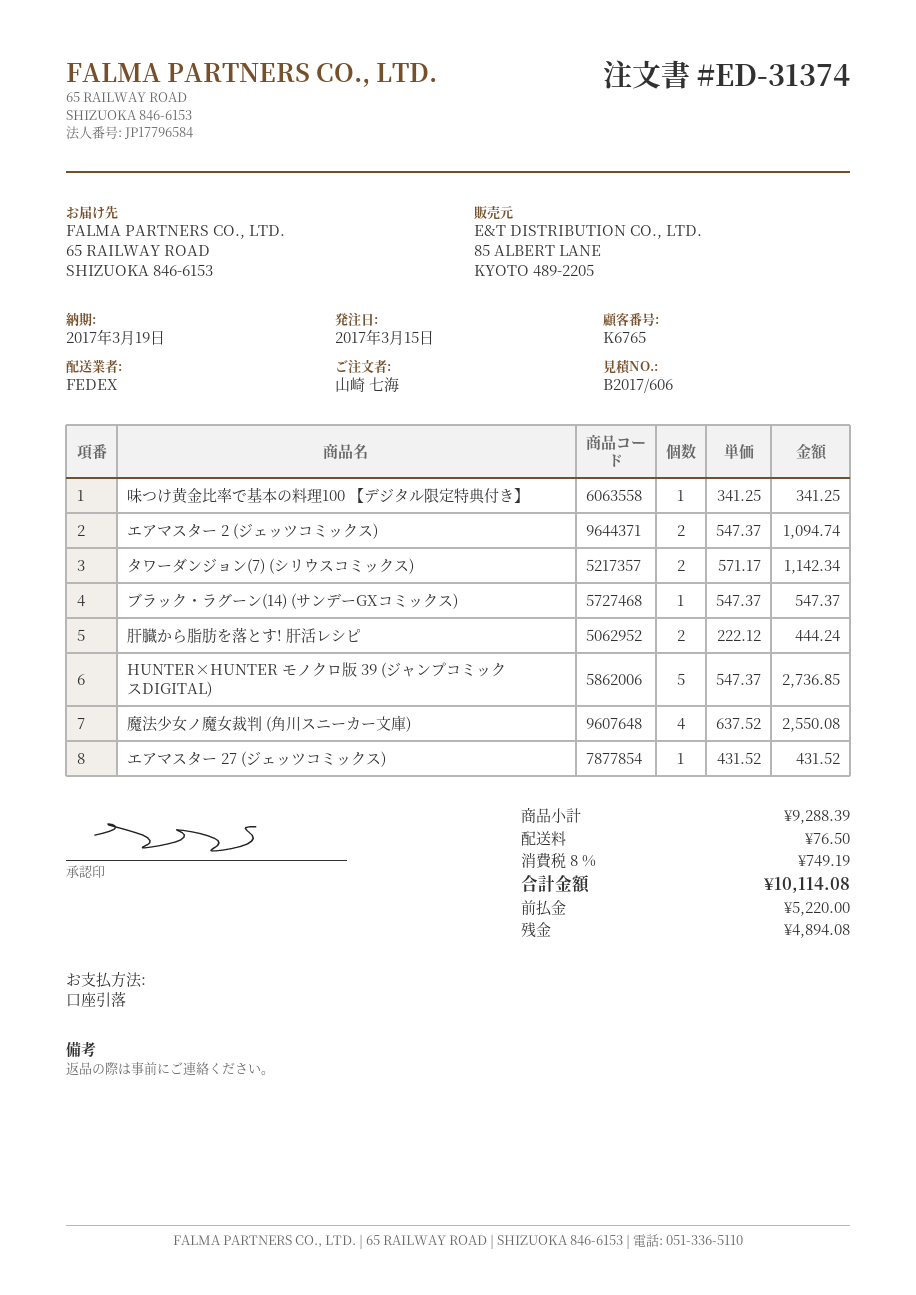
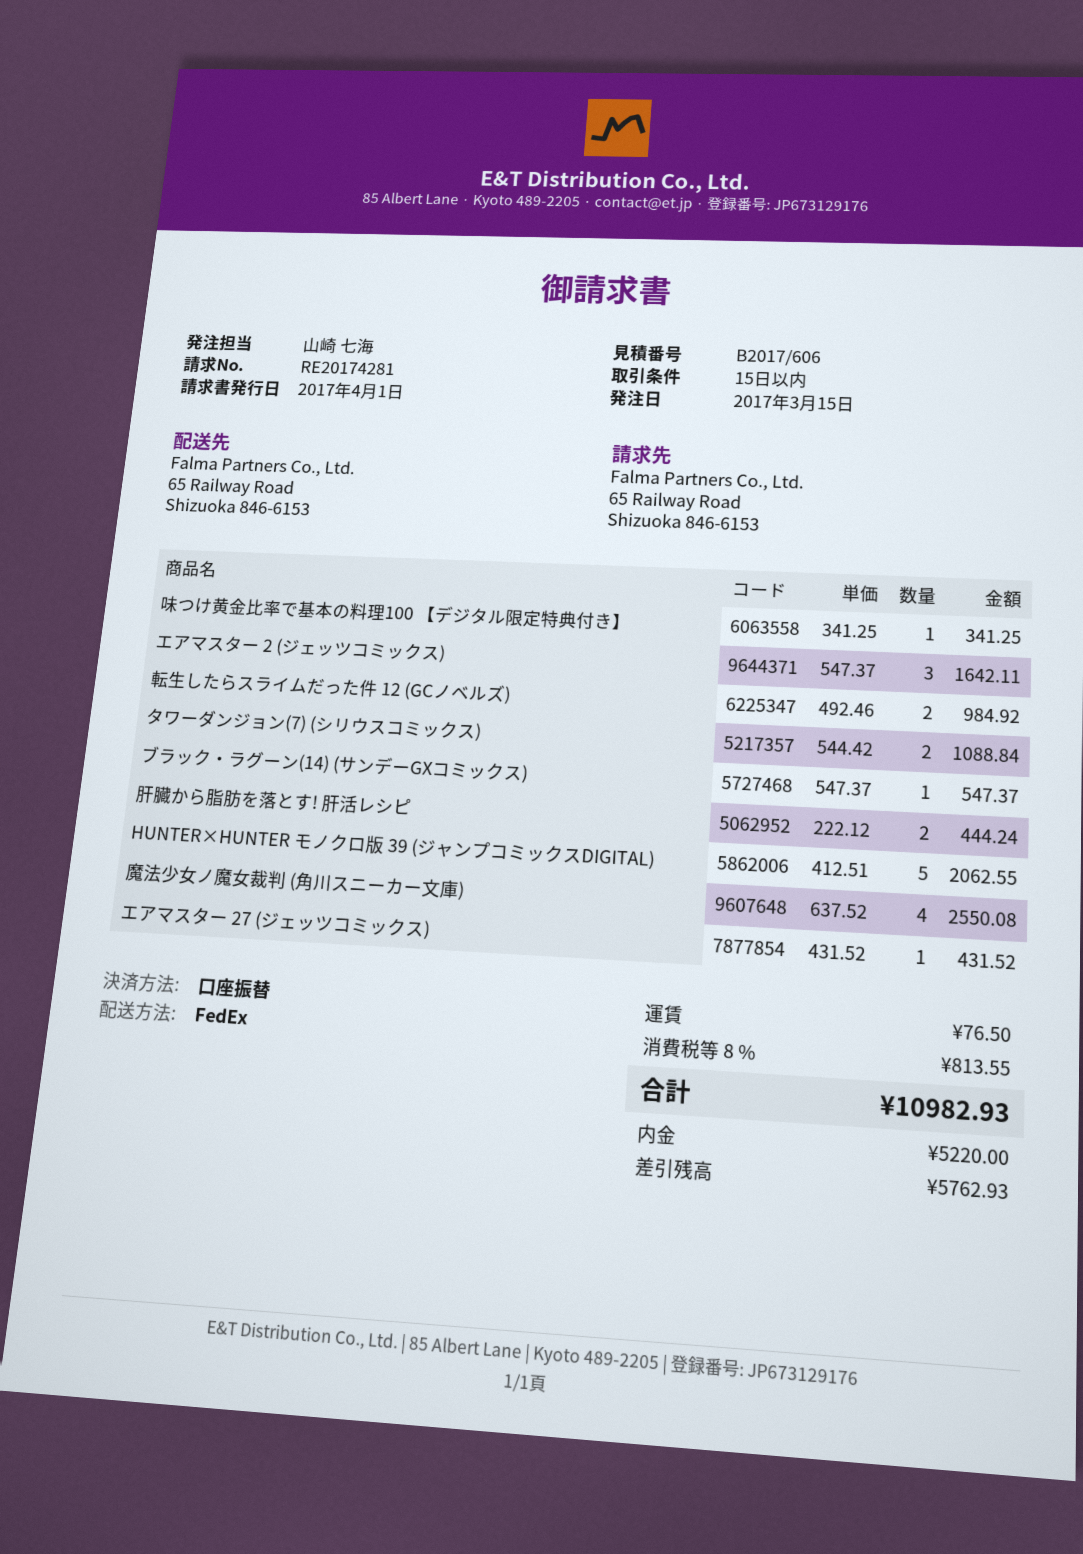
エアマスター 2 (ジェッツコミックス): 2 x 547.37 = 1094.74 -> 3 x 547.37 = 1642.11
タワーダンジョン(7) (シリウスコミックス): 2 x 571.17 = 1142.34 -> 2 x 544.42 = 1088.84
HUNTER×HUNTER モノクロ版 39 (ジャンプコミックスDIGITAL): 5 x 547.37 = 2736.85 -> 5 x 412.51 = 2062.55
転生したらスライムだった件 12 (GCノベルズ): none -> 2 x 492.46 = 984.92
tax: 8% = 749.19 -> 8% = 813.55
total: 10114.08 -> 10982.93
balance: 4894.08 -> 5762.93

